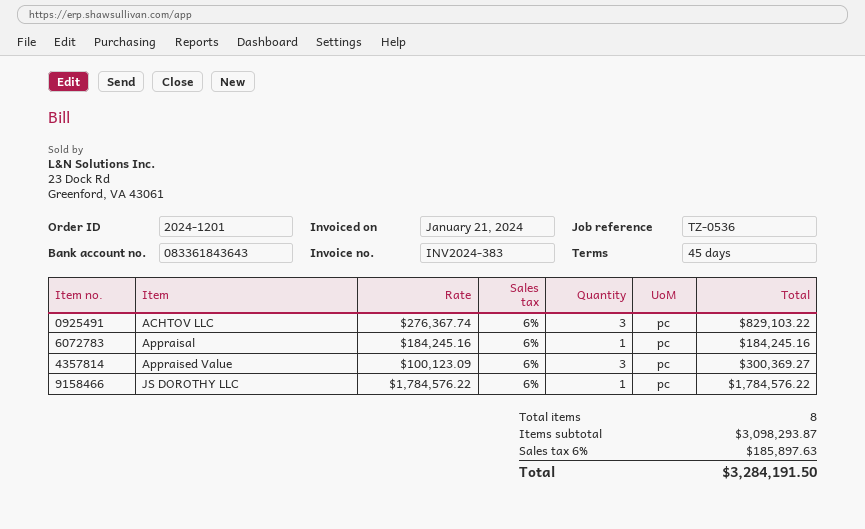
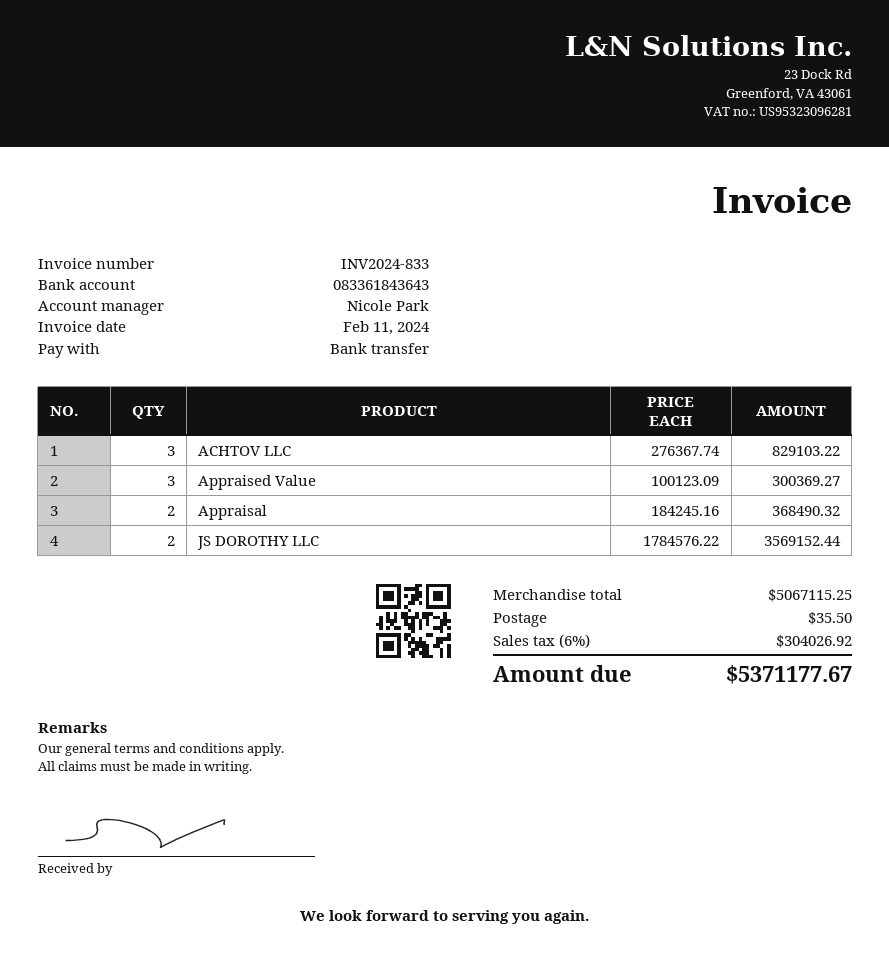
invoice number: INV2024-383 -> INV2024-833
invoice date: 2024-01-21 -> 2024-02-11
Appraisal: 1 x 184245.16 = 184245.16 -> 2 x 184245.16 = 368490.32
JS DOROTHY LLC: 1 x 1784576.22 = 1784576.22 -> 2 x 1784576.22 = 3569152.44
subtotal: 3098293.87 -> 5067115.25
shipping: none -> 35.50
tax: 6% = 185897.63 -> 6% = 304026.92
total: 3284191.50 -> 5371177.67

